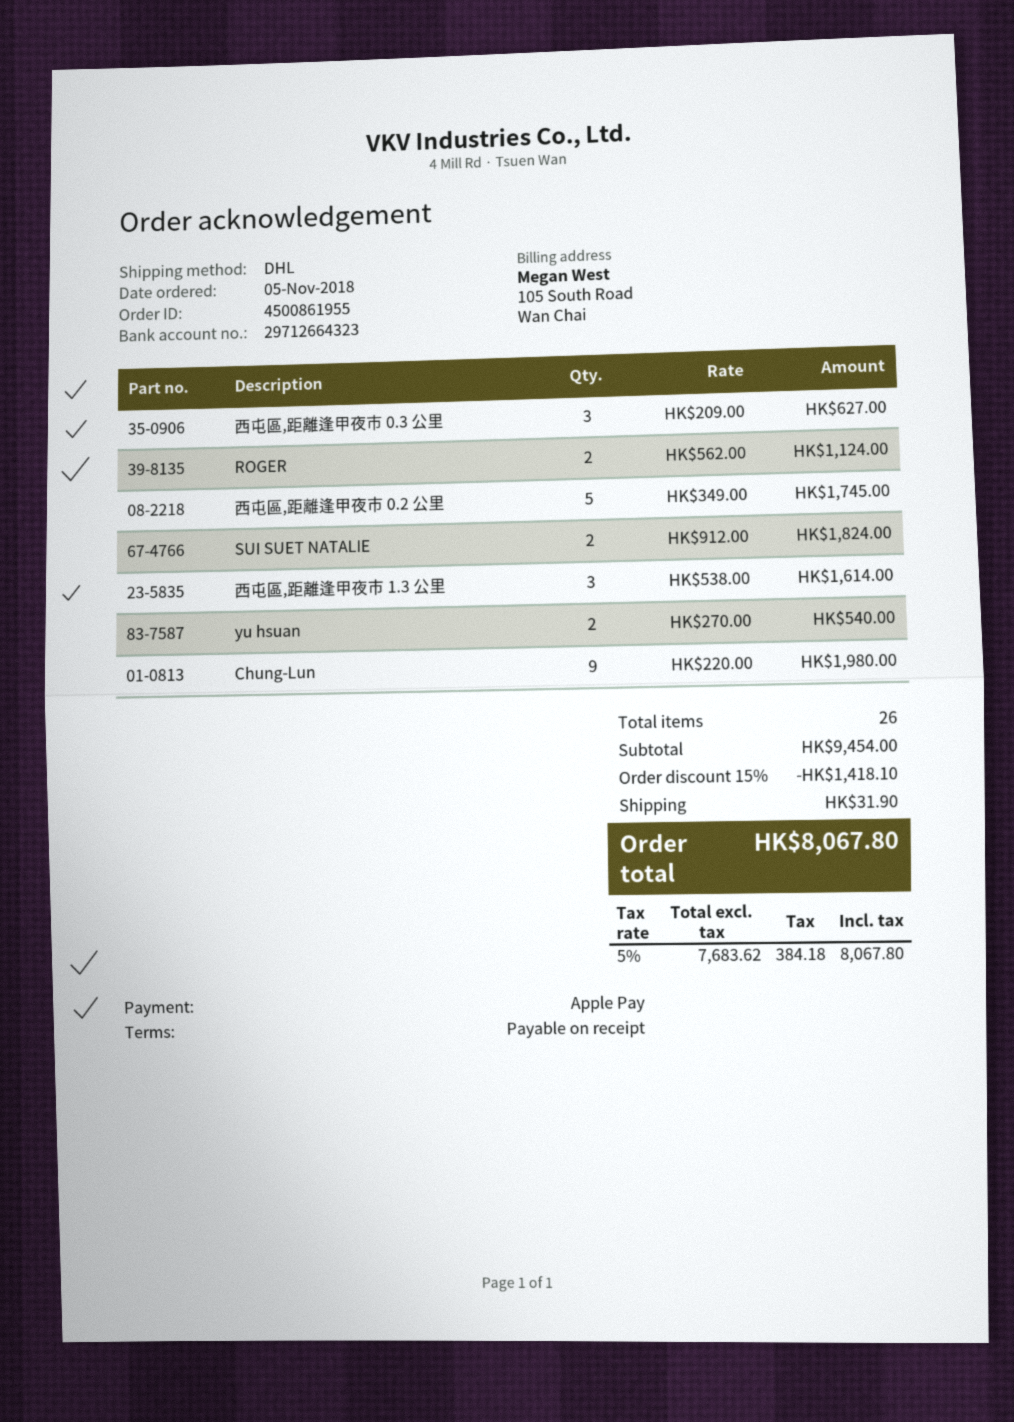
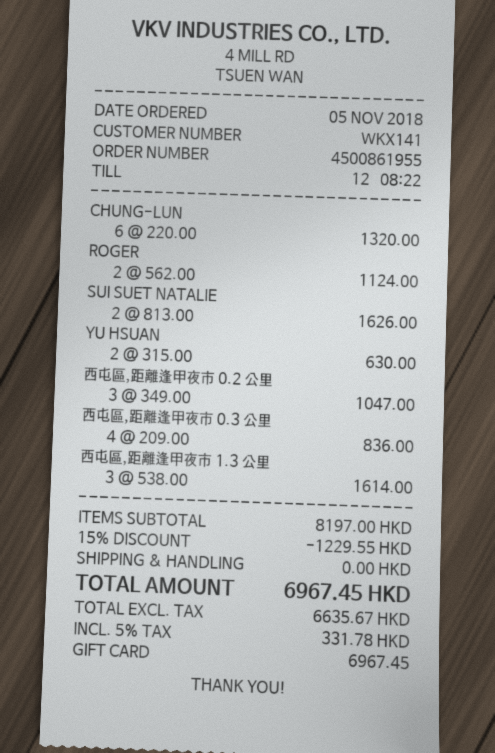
payment method: Apple Pay -> gift card
西屯區,距離逢甲夜市 0.3 公里: 3 x 209.00 = 627.00 -> 4 x 209.00 = 836.00
西屯區,距離逢甲夜市 0.2 公里: 5 x 349.00 = 1745.00 -> 3 x 349.00 = 1047.00
SUI SUET NATALIE: 2 x 912.00 = 1824.00 -> 2 x 813.00 = 1626.00
yu hsuan: 2 x 270.00 = 540.00 -> 2 x 315.00 = 630.00
Chung-Lun: 9 x 220.00 = 1980.00 -> 6 x 220.00 = 1320.00
subtotal: 9454.00 -> 8197.00
discount: 15% = 1418.10 -> 15% = 1229.55
shipping: 31.90 -> 0.00
net: 7683.62 -> 6635.67
tax: 5% = 384.18 -> 5% = 331.78
total: 8067.80 -> 6967.45

